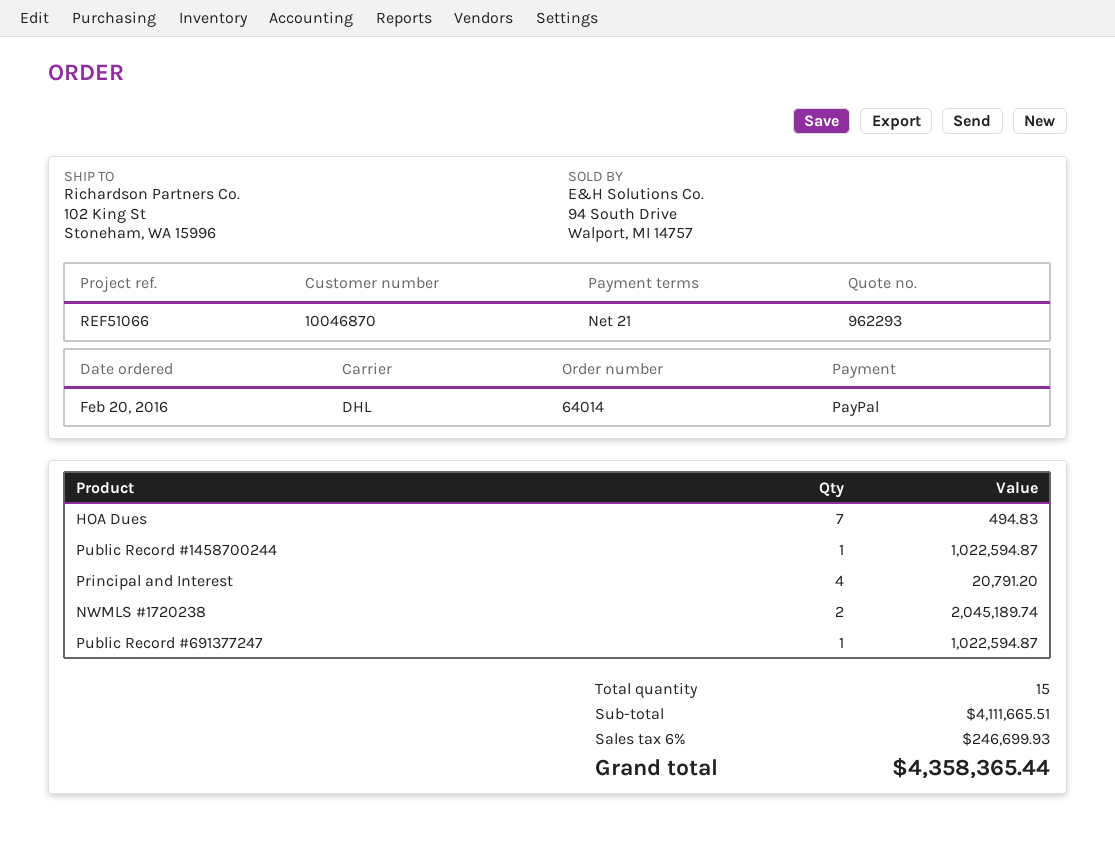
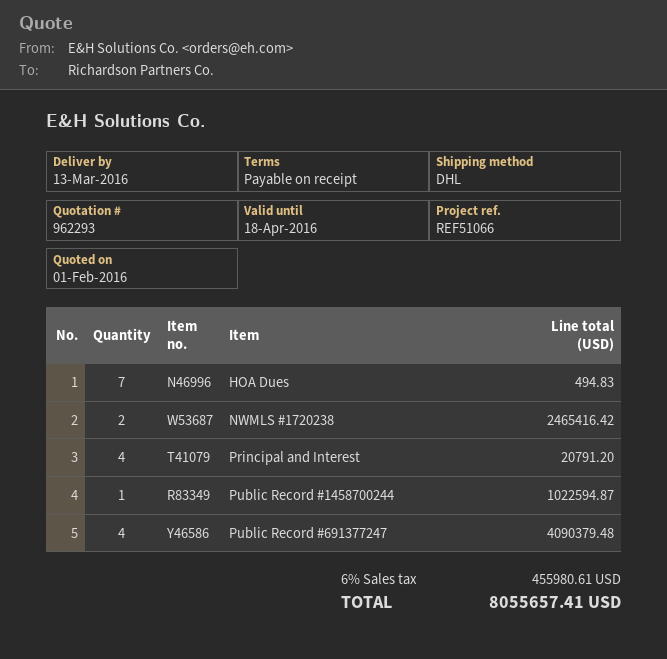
payment terms: 21 days -> on receipt
NWMLS #1720238: 2 for 2045189.74 -> 2 for 2465416.42
Public Record #691377247: 1 for 1022594.87 -> 4 for 4090379.48
tax: 6% = 246699.93 -> 6% = 455980.61
total: 4358365.44 -> 8055657.41

